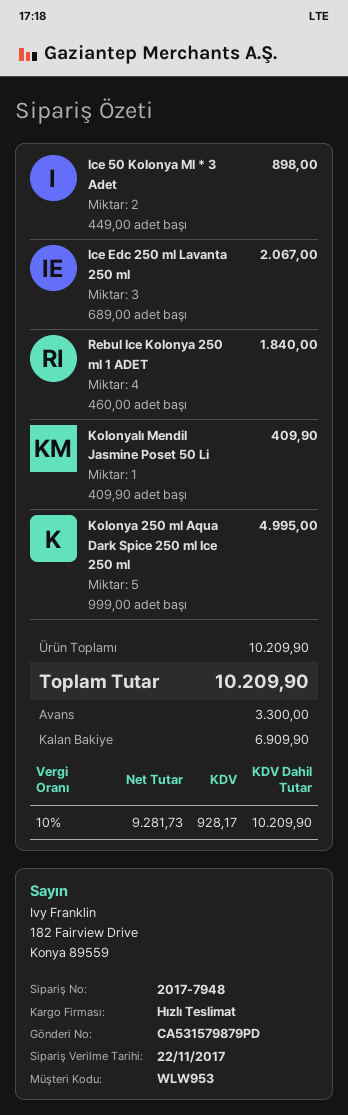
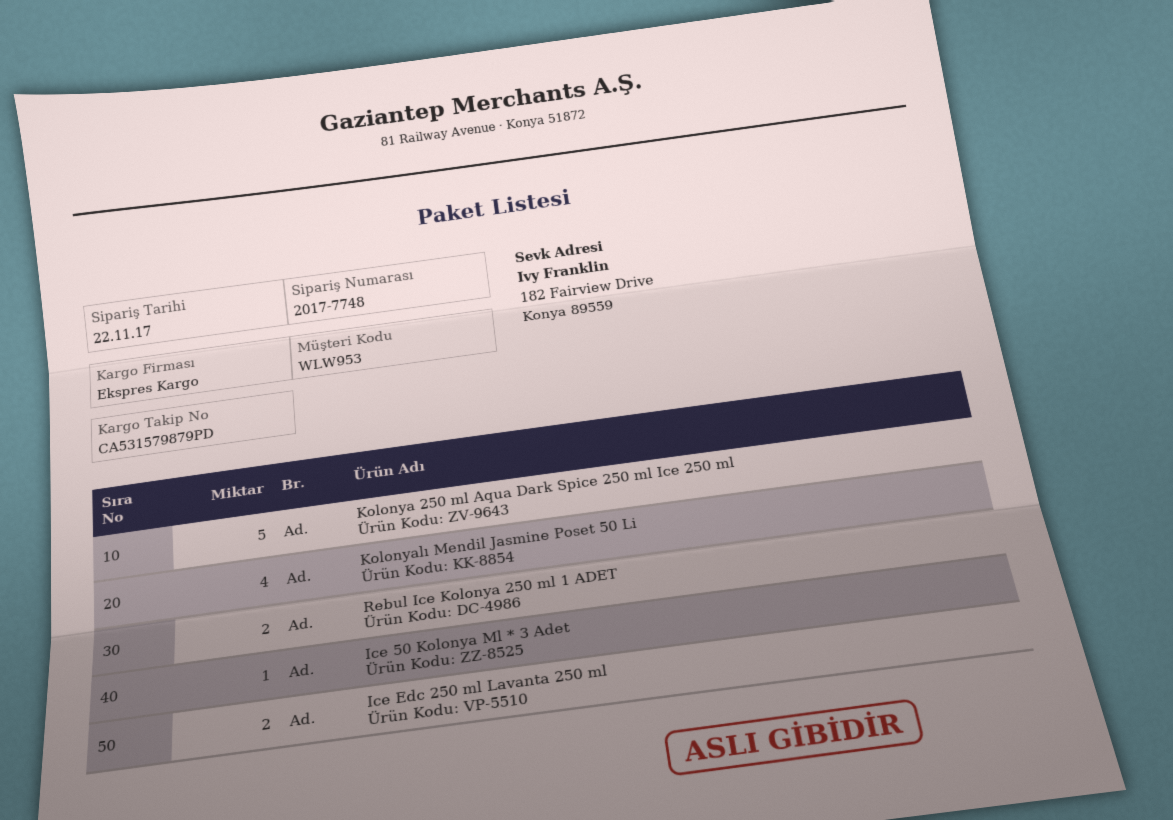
order number: 2017-7948 -> 2017-7748
Ice 50 Kolonya Ml * 3 Adet: 2 -> 1
Ice Edc 250 ml Lavanta 250 ml: 3 -> 2
Rebul Ice Kolonya 250 ml 1 ADET: 4 -> 2
Kolonyalı Mendil Jasmine Poset 50 Li: 1 -> 4

